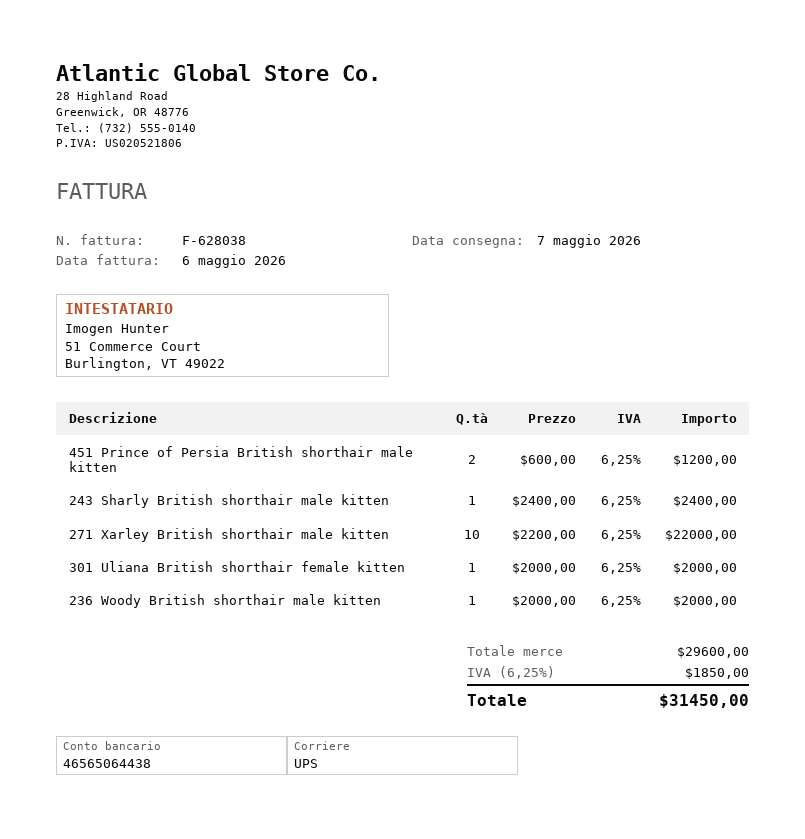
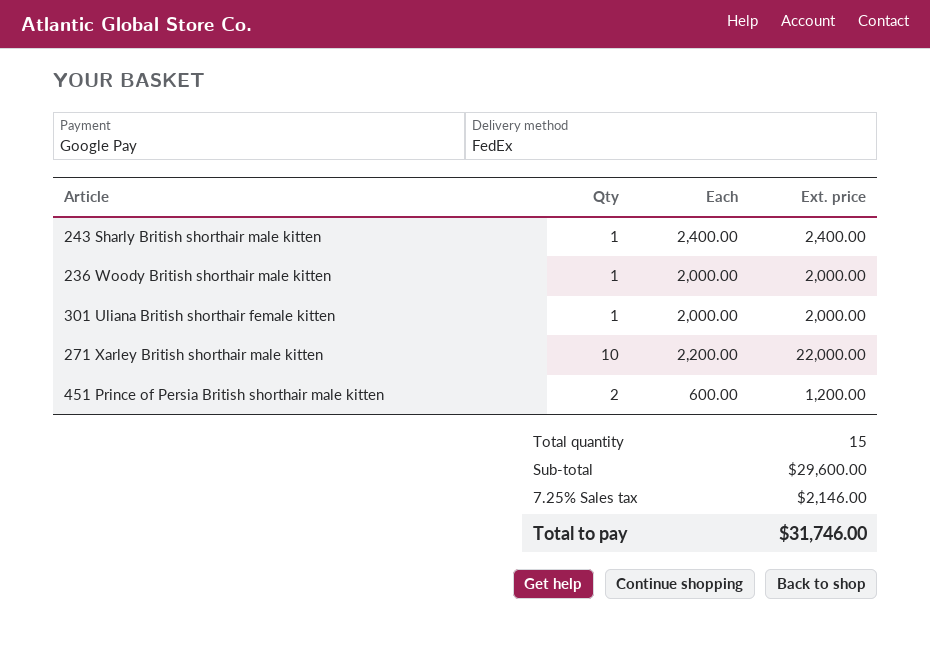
shipping method: UPS -> FedEx
tax: 6.25% = 1850.00 -> 7.25% = 2146.00
total: 31450.00 -> 31746.00

